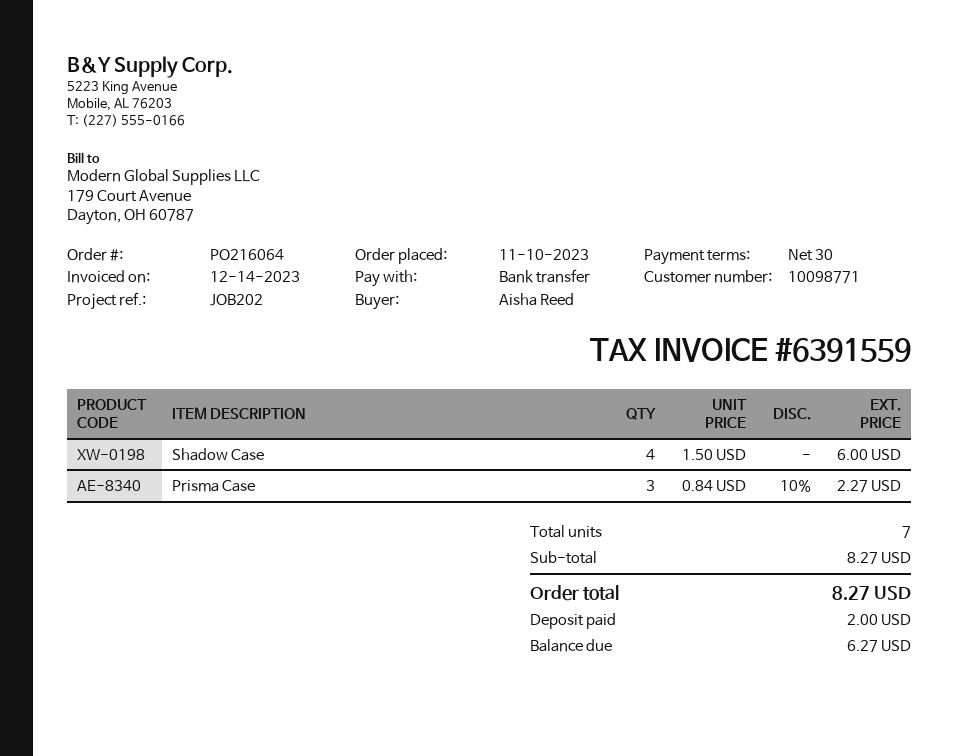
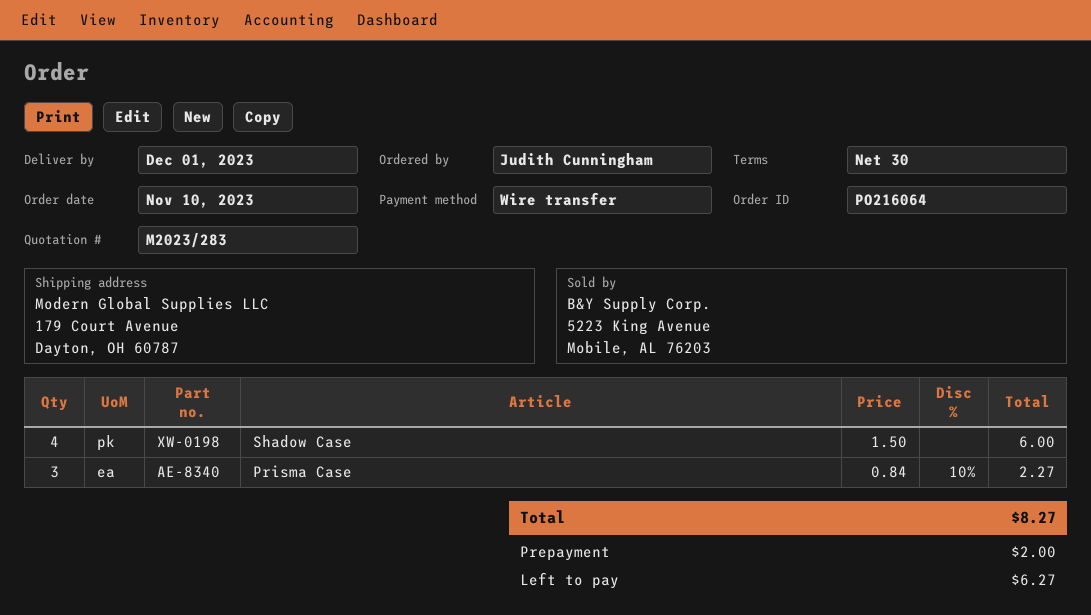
ordered by: Aisha Reed -> Judith Cunningham

